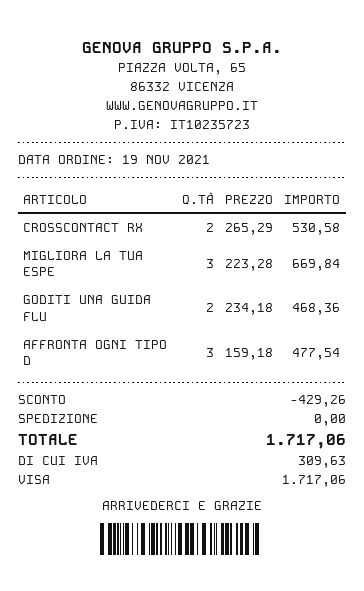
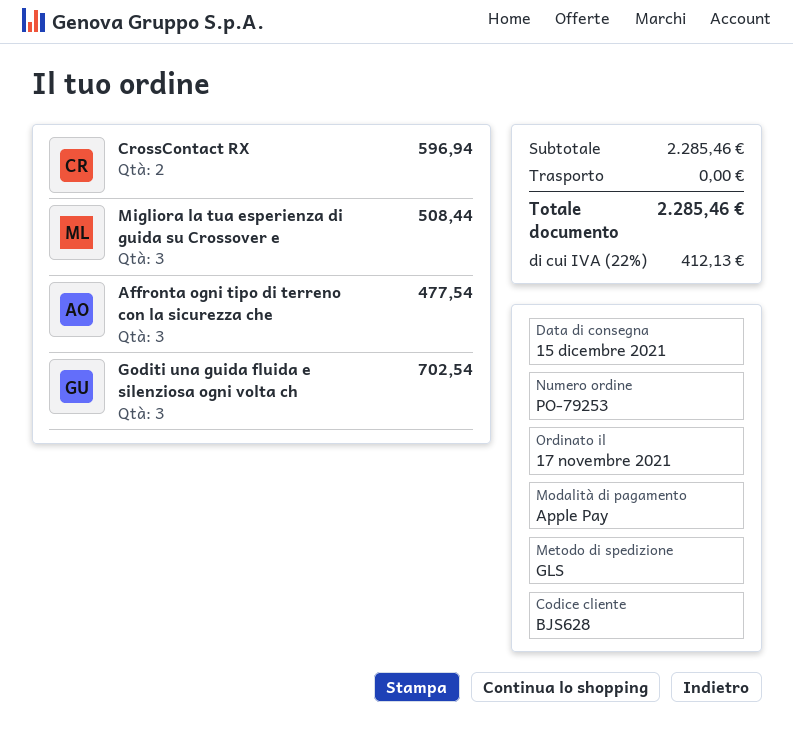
order date: 2021-11-19 -> 2021-11-17
payment method: Visa -> Apple Pay
CROSSCONTACT RX: 2 for 530.58 -> 2 for 596.94
MIGLIORA LA TUA ESPE: 3 for 669.84 -> 3 for 508.44
GODITI UNA GUIDA FLU: 2 for 468.36 -> 3 for 702.54
discount: 429.26 -> none
tax: 309.63 -> 412.13
total: 1717.06 -> 2285.46

